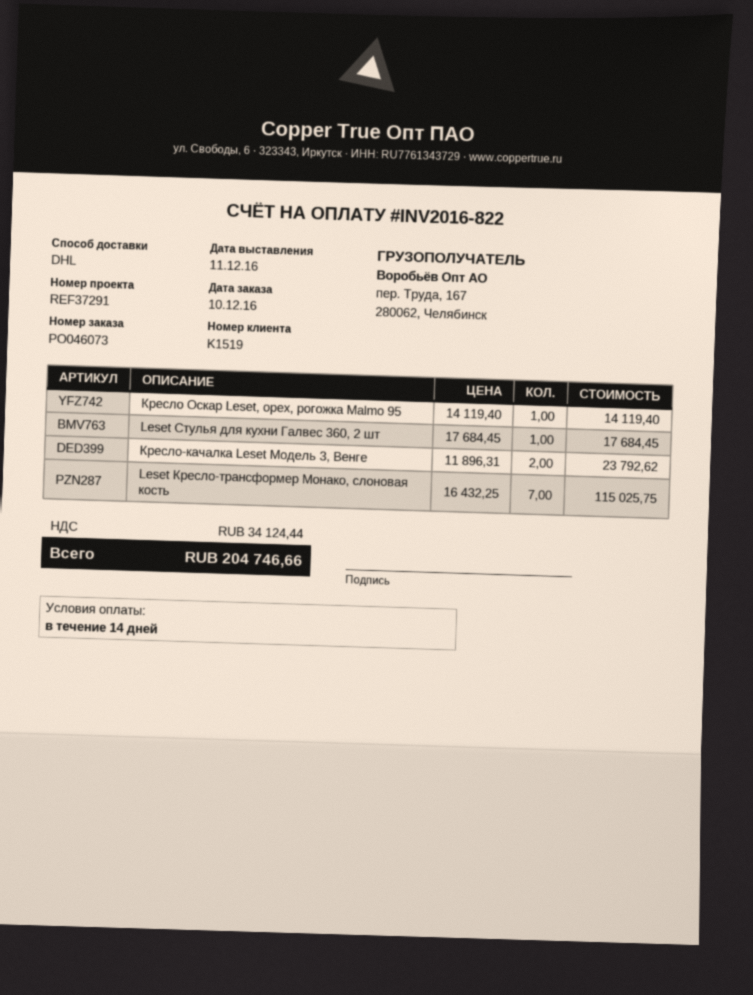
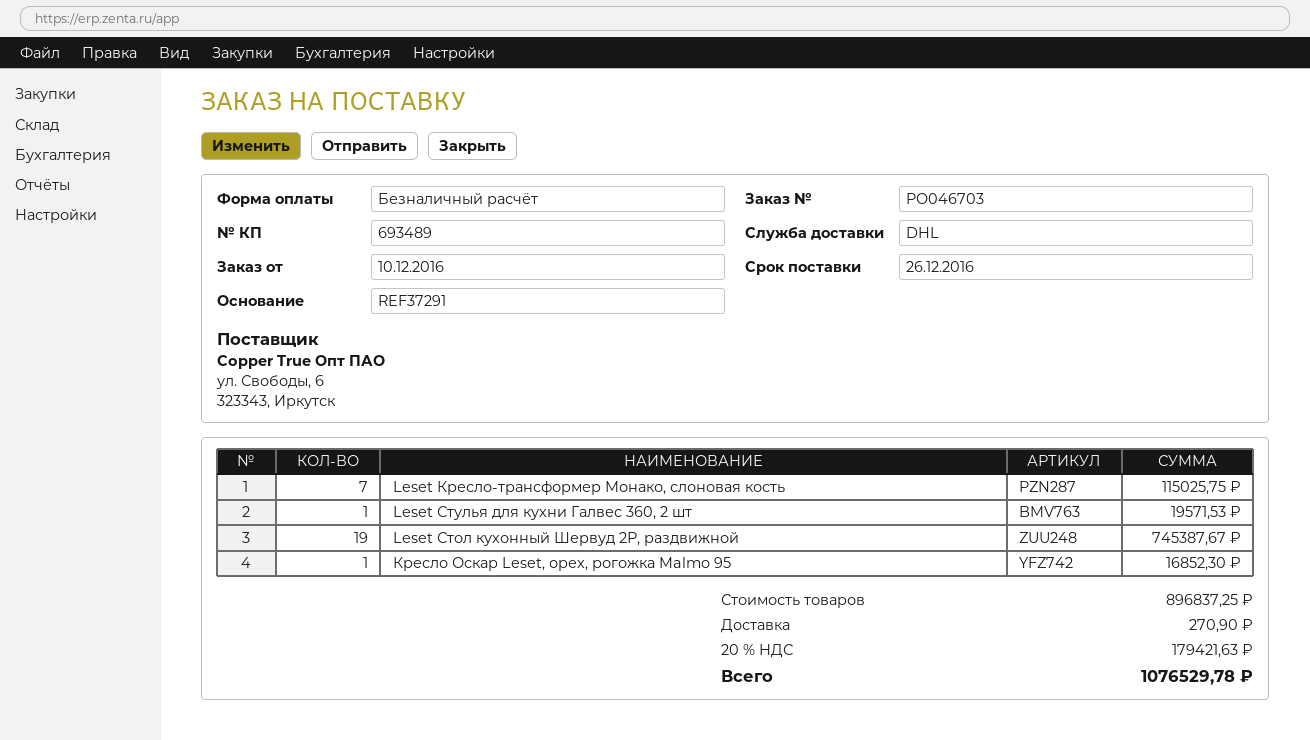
order number: PO046073 -> PO046703
Кресло Оскар Leset, орех, рогожка Malmo 95: 1 for 14119.40 -> 1 for 16852.30
Leset Стулья для кухни Галвес 360, 2 шт: 1 for 17684.45 -> 1 for 19571.53
Кресло-качалка Leset Модель 3, Венге: 2 for 23792.62 -> none
Leset Стол кухонный Шервуд 2Р, раздвижной: none -> 19 for 745387.67
shipping: none -> 270.90
tax: 34124.44 -> 179421.63
total: 204746.66 -> 1076529.78

